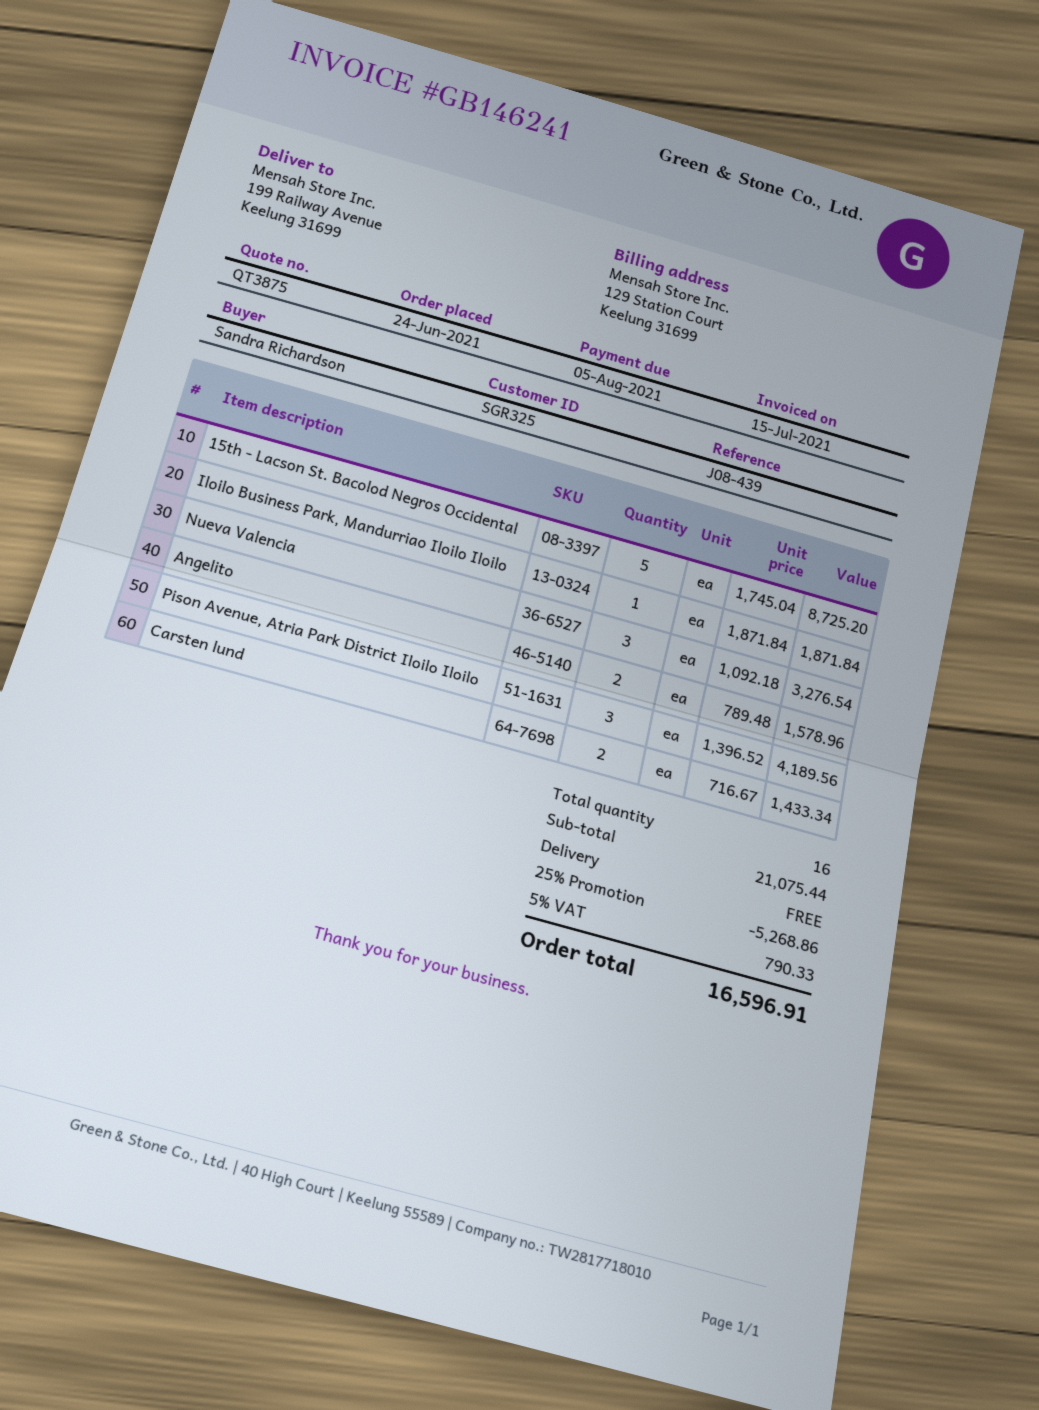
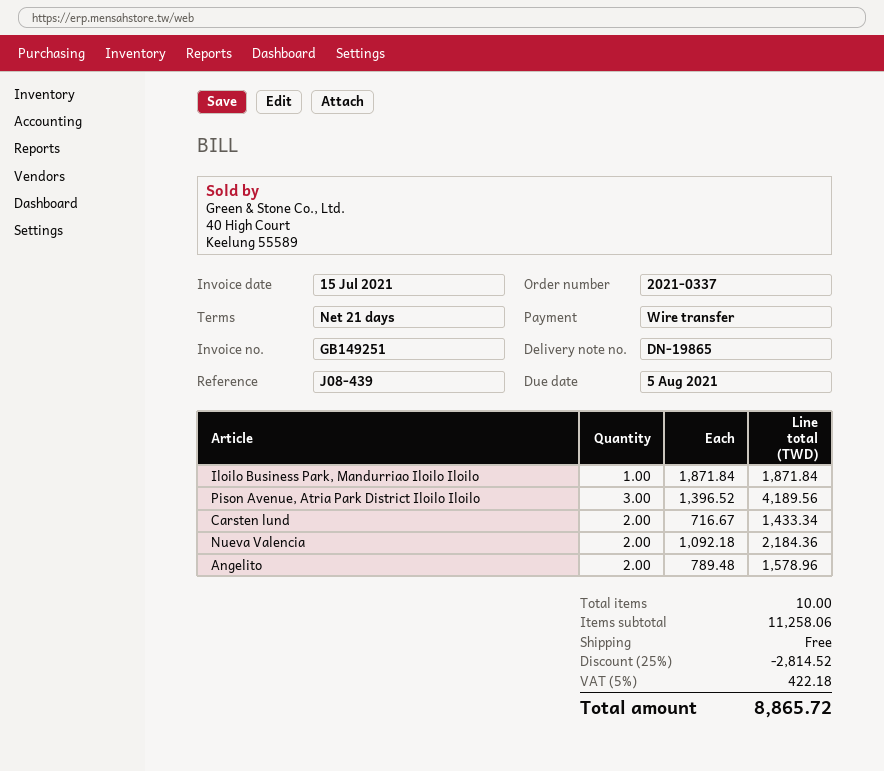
invoice number: GB146241 -> GB149251
15th - Lacson St. Bacolod Negros Occidental: 5 x 1745.04 = 8725.20 -> none
Nueva Valencia: 3 x 1092.18 = 3276.54 -> 2 x 1092.18 = 2184.36
total quantity: 16 -> 10
subtotal: 21075.44 -> 11258.06
discount: 25% = 5268.86 -> 25% = 2814.52
tax: 5% = 790.33 -> 5% = 422.18
total: 16596.91 -> 8865.72

